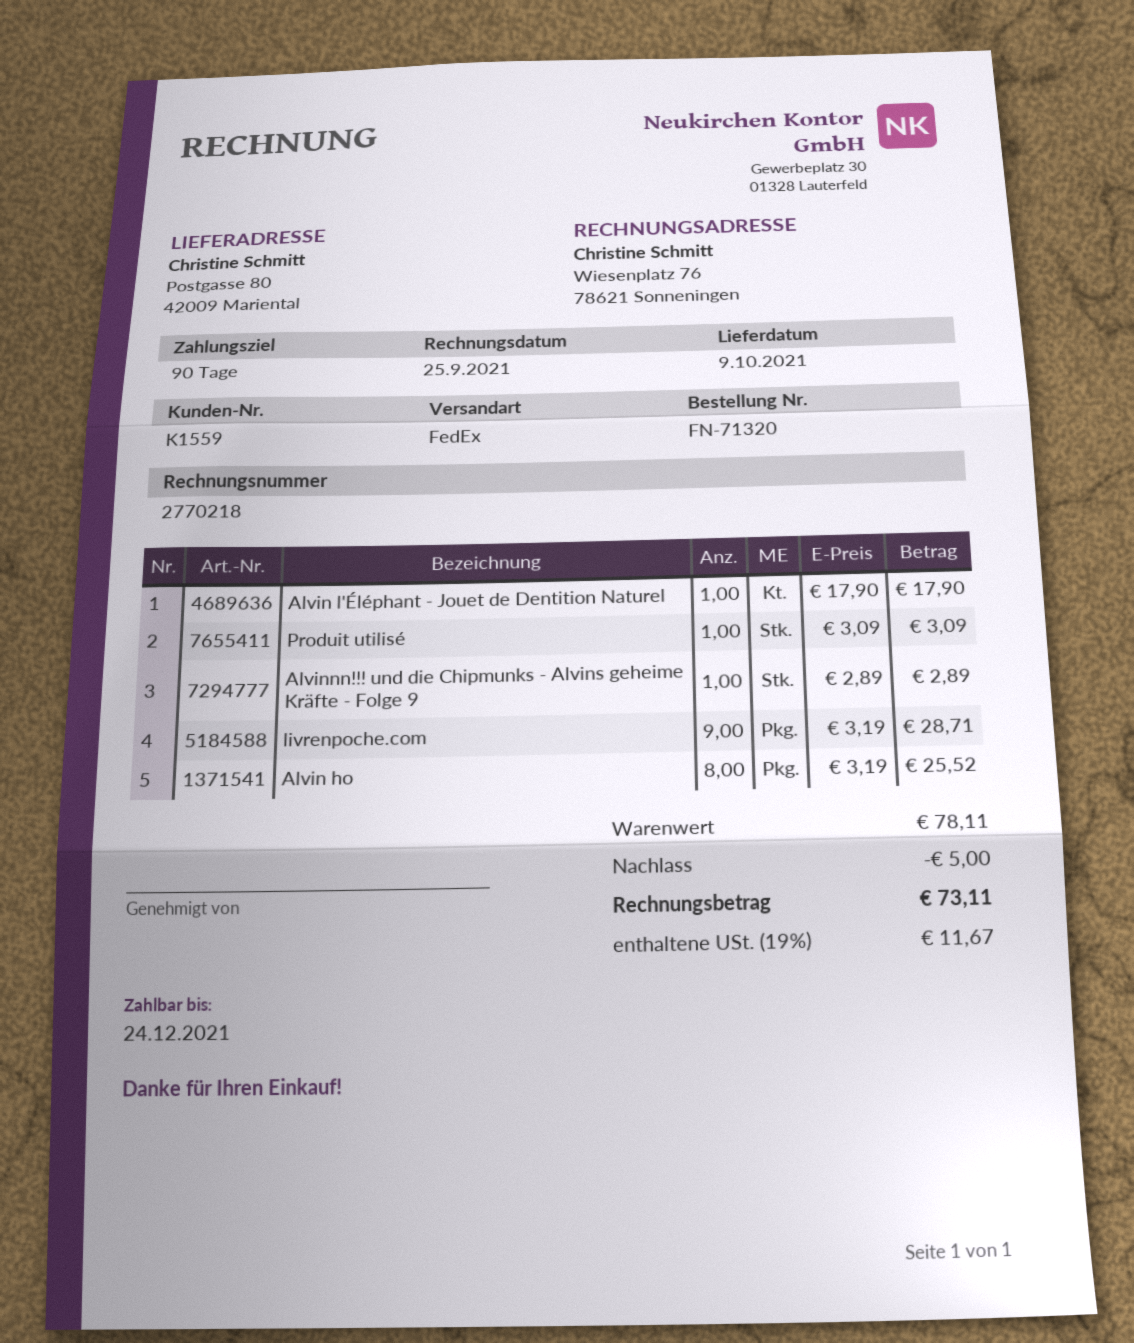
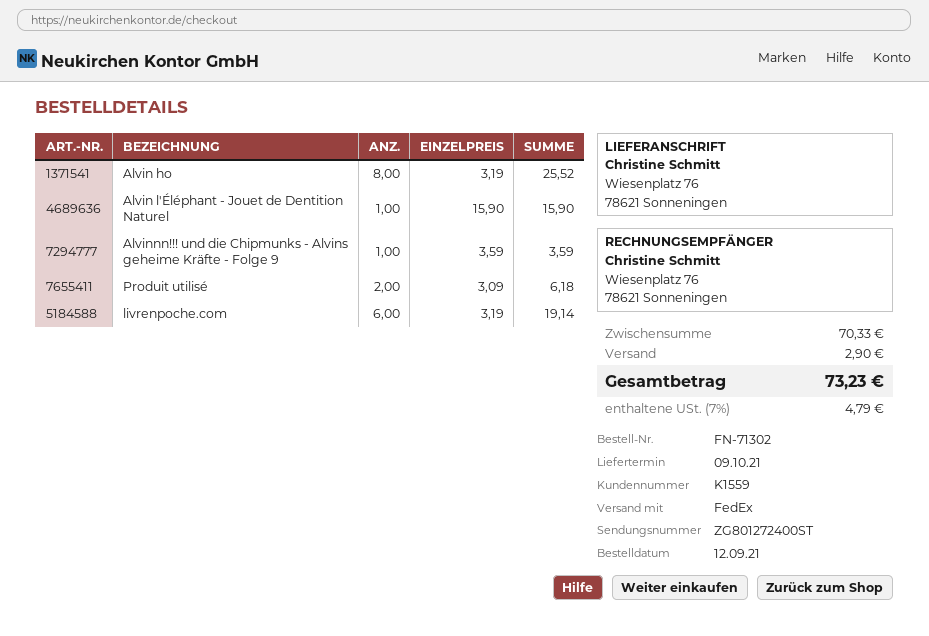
order number: FN-71320 -> FN-71302
ship to: Postgasse 80, 42009 Mariental -> Wiesenplatz 76, 78621 Sonneningen
Alvin l'Éléphant - Jouet de Dentition Naturel: 1 x 17.90 = 17.90 -> 1 x 15.90 = 15.90
Produit utilisé: 1 x 3.09 = 3.09 -> 2 x 3.09 = 6.18
Alvinnn!!! und die Chipmunks - Alvins geheime Kräfte - Folge 9: 1 x 2.89 = 2.89 -> 1 x 3.59 = 3.59
livrenpoche.com: 9 x 3.19 = 28.71 -> 6 x 3.19 = 19.14
subtotal: 78.11 -> 70.33
discount: 5.00 -> none
shipping: none -> 2.90
tax: 19% = 11.67 -> 7% = 4.79
total: 73.11 -> 73.23

